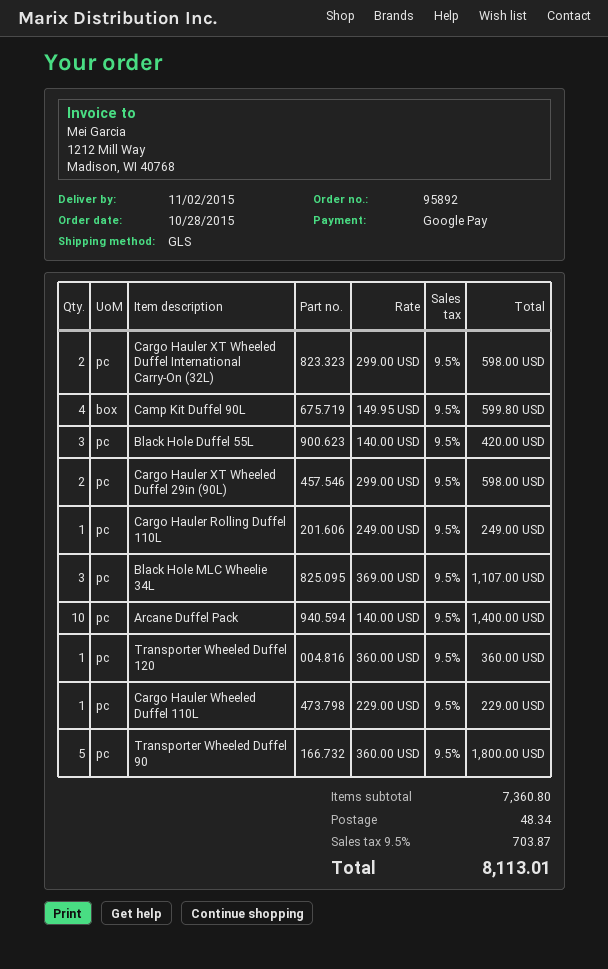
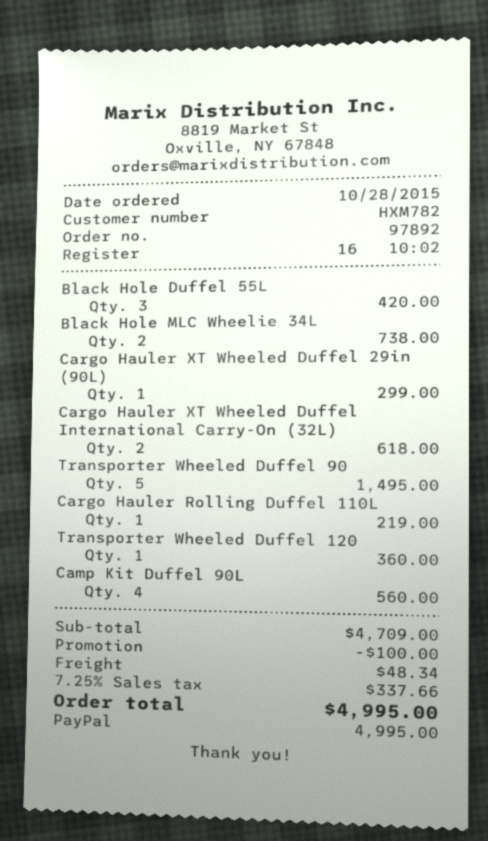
order number: 95892 -> 97892
payment method: Google Pay -> PayPal
Cargo Hauler XT Wheeled Duffel International Carry-On (32L): 2 for 598.00 -> 2 for 618.00
Camp Kit Duffel 90L: 4 for 599.80 -> 4 for 560.00
Cargo Hauler XT Wheeled Duffel 29in (90L): 2 for 598.00 -> 1 for 299.00
Cargo Hauler Rolling Duffel 110L: 1 for 249.00 -> 1 for 219.00
Black Hole MLC Wheelie 34L: 3 for 1107.00 -> 2 for 738.00
Arcane Duffel Pack: 10 for 1400.00 -> none
Cargo Hauler Wheeled Duffel 110L: 1 for 229.00 -> none
Transporter Wheeled Duffel 90: 5 for 1800.00 -> 5 for 1495.00
subtotal: 7360.80 -> 4709.00
discount: none -> 100.00
tax: 9.5% = 703.87 -> 7.25% = 337.66
total: 8113.01 -> 4995.00

